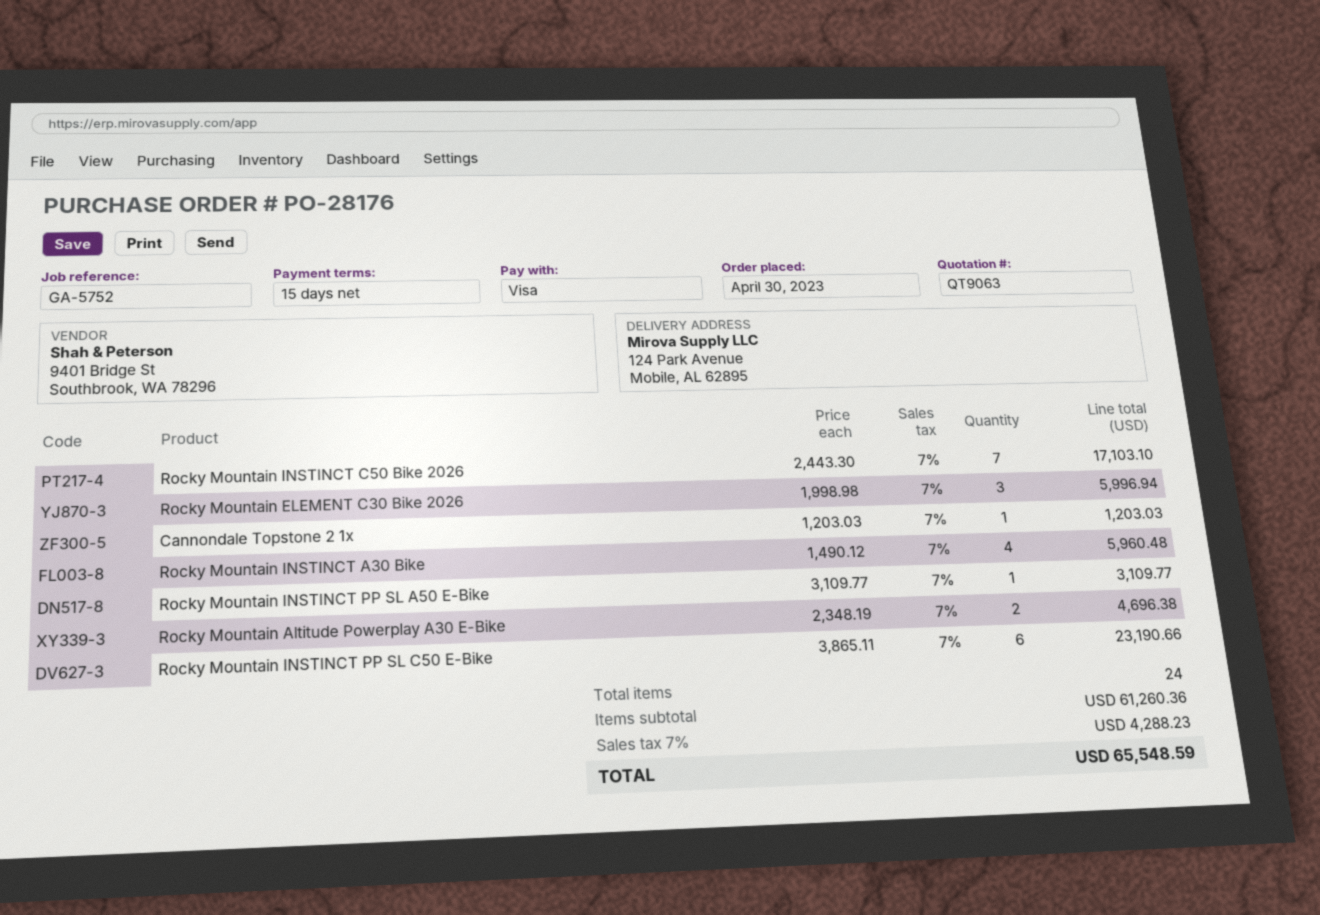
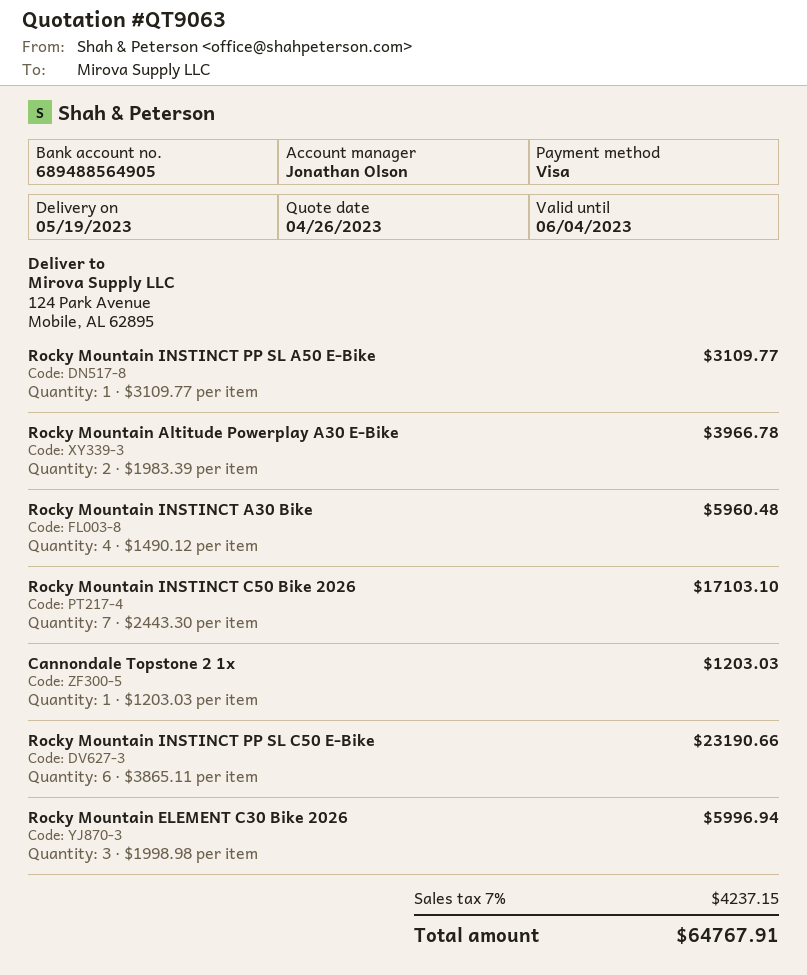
Rocky Mountain Altitude Powerplay A30 E-Bike: 2 x 2348.19 = 4696.38 -> 2 x 1983.39 = 3966.78
tax: 7% = 4288.23 -> 7% = 4237.15
total: 65548.59 -> 64767.91

